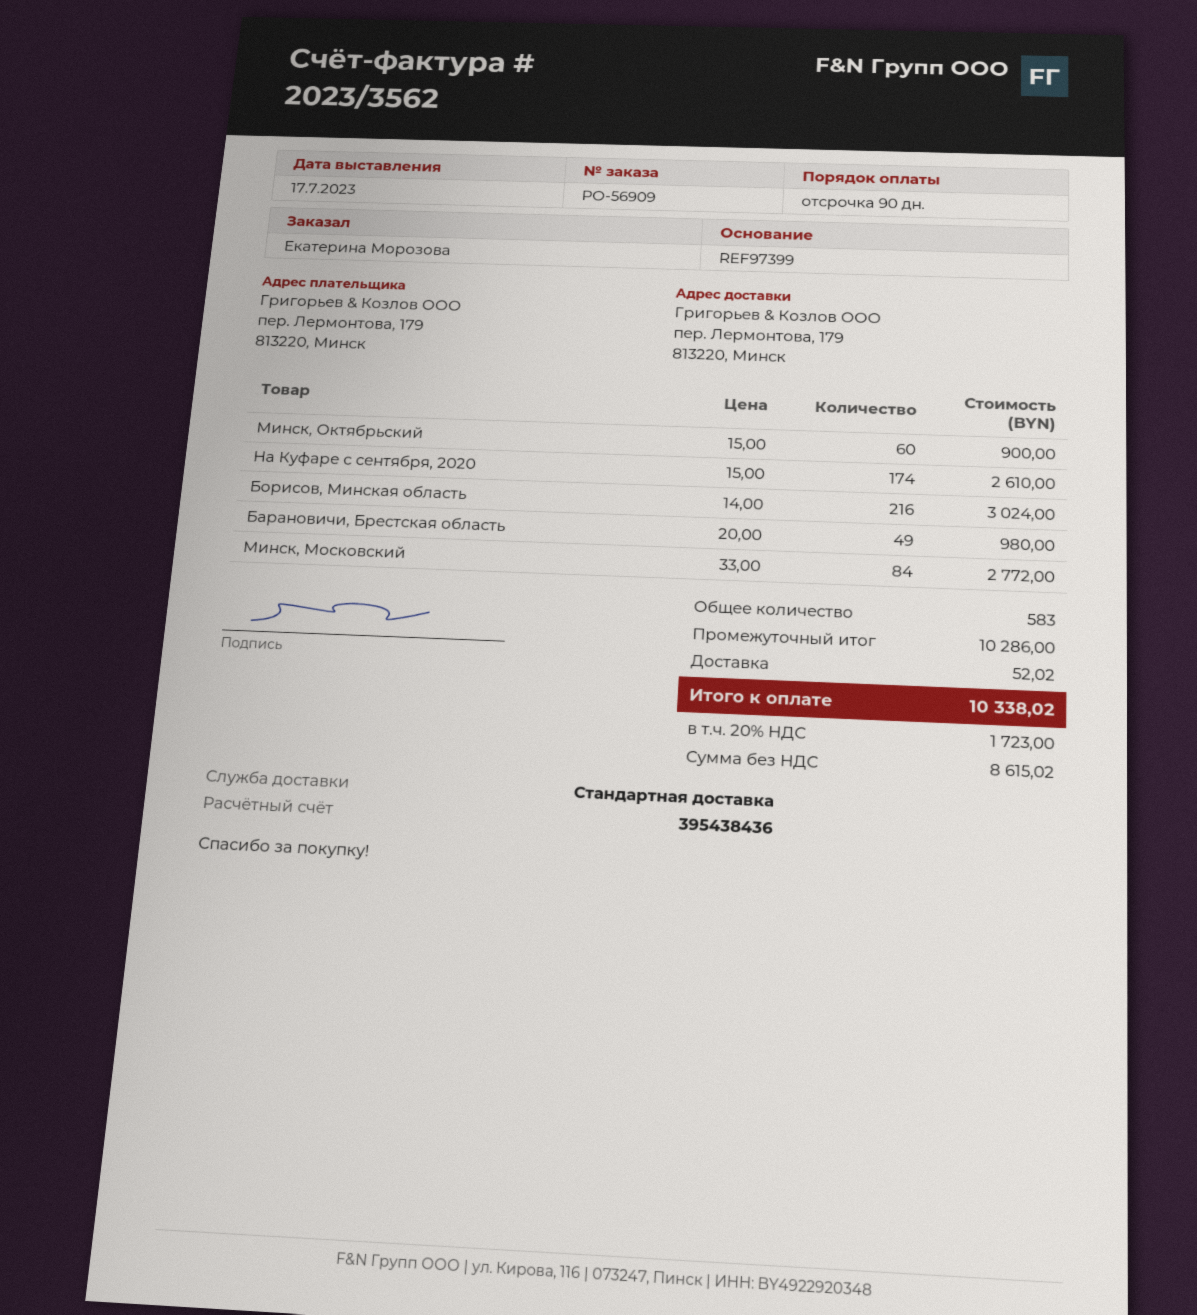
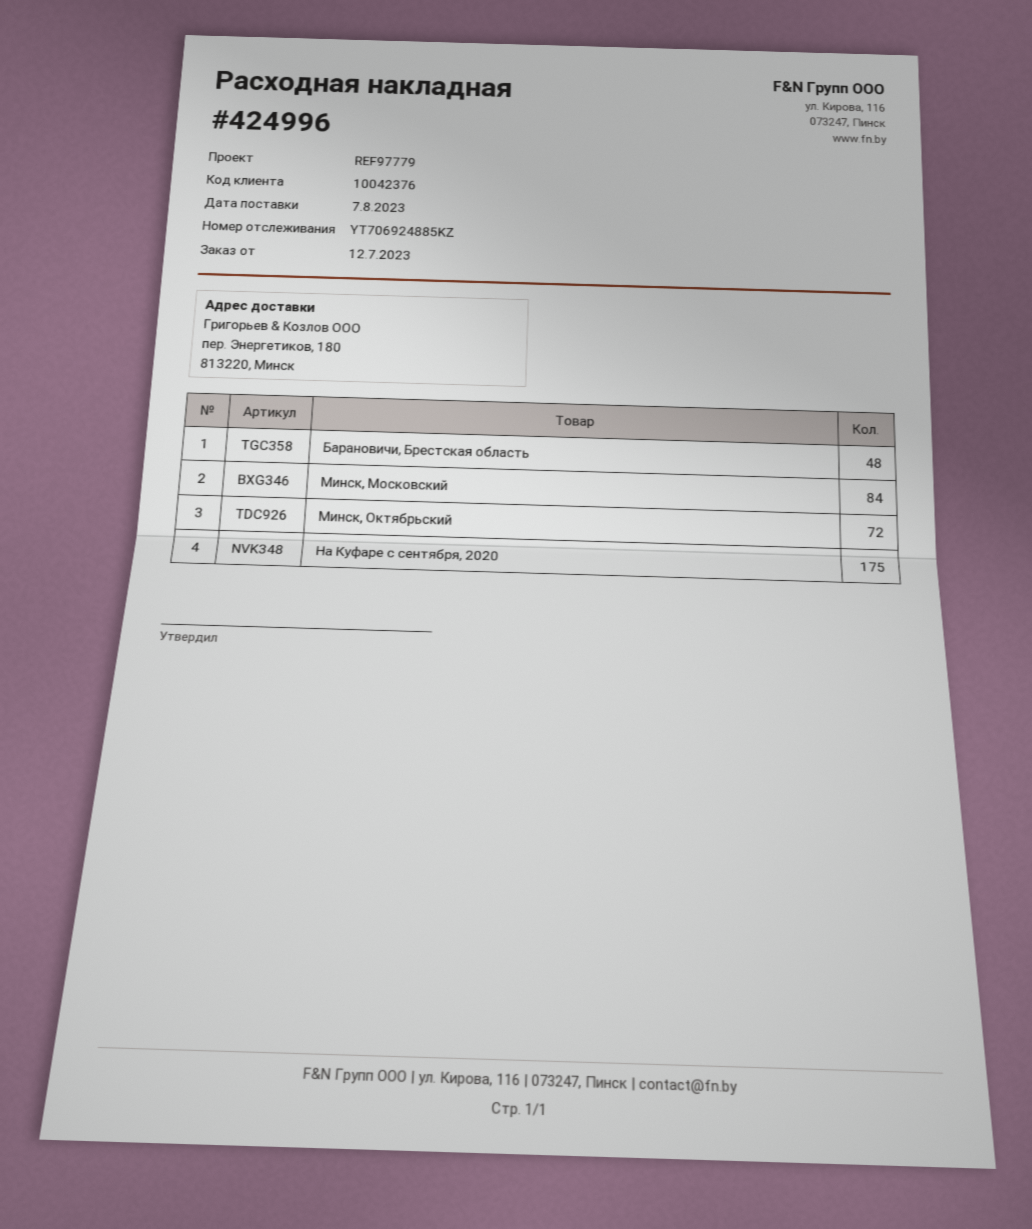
reference: REF97399 -> REF97779
ship to: пер. Лермонтова, 179, 813220, Минск -> пер. Энергетиков, 180, 813220, Минск
Минск, Октябрьский: 60 -> 72
На Куфаре с сентября, 2020: 174 -> 175
Борисов, Минская область: 216 -> none
Барановичи, Брестская область: 49 -> 48

